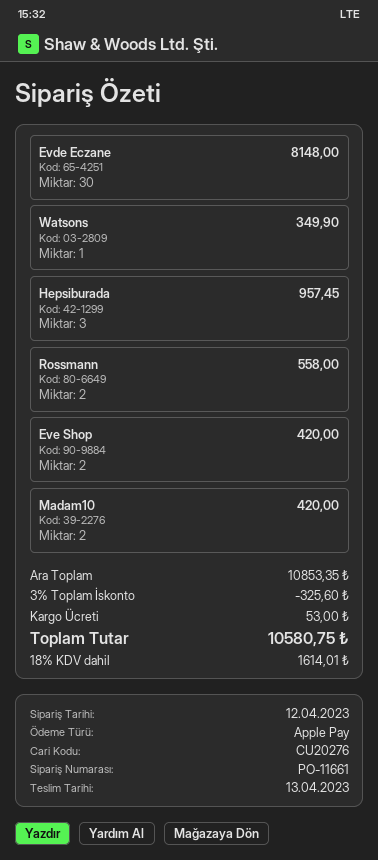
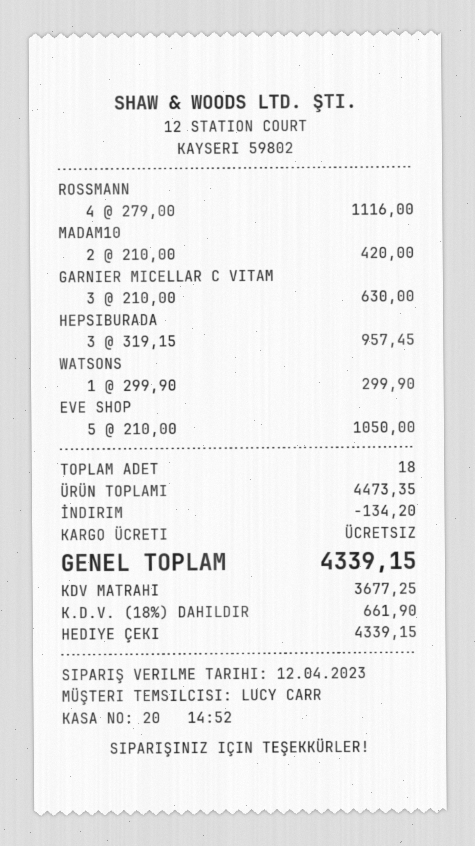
payment method: Apple Pay -> gift card
Evde Eczane: 30 for 8148.00 -> none
Watsons: 1 for 349.90 -> 1 for 299.90
Rossmann: 2 for 558.00 -> 4 for 1116.00
Eve Shop: 2 for 420.00 -> 5 for 1050.00
GARNIER MICELLAR C VITAM: none -> 3 for 630.00
subtotal: 10853.35 -> 4473.35
discount: 325.60 -> 134.20
shipping: 53.00 -> 0.00
tax: 18% = 1614.01 -> 18% = 661.90
total: 10580.75 -> 4339.15

